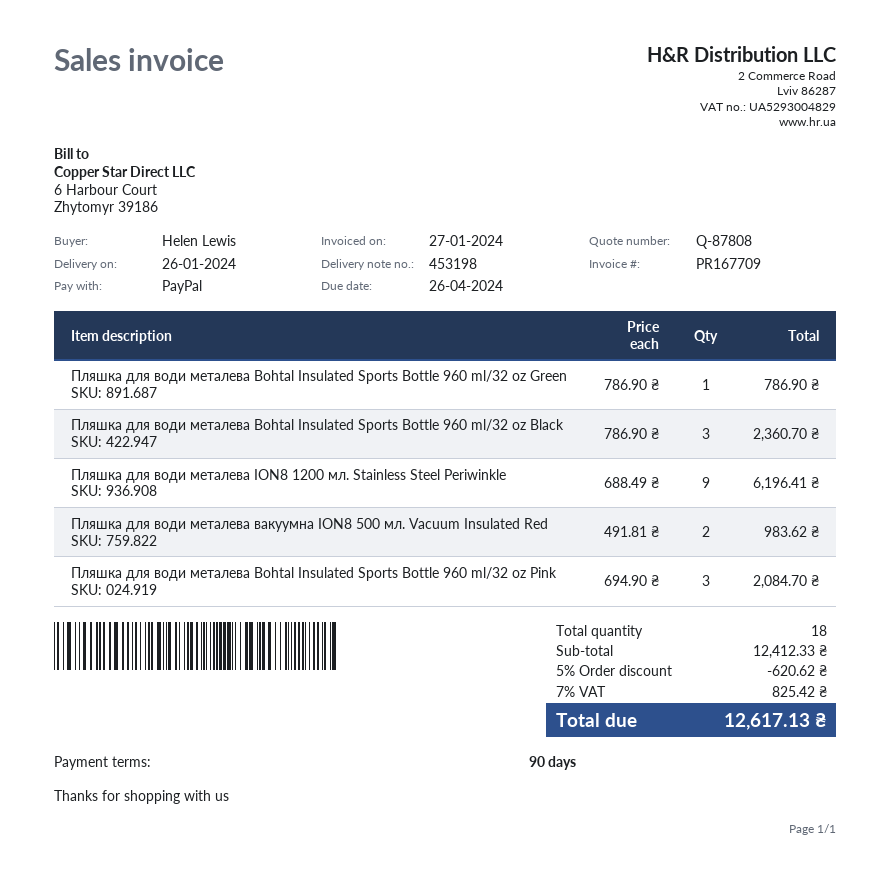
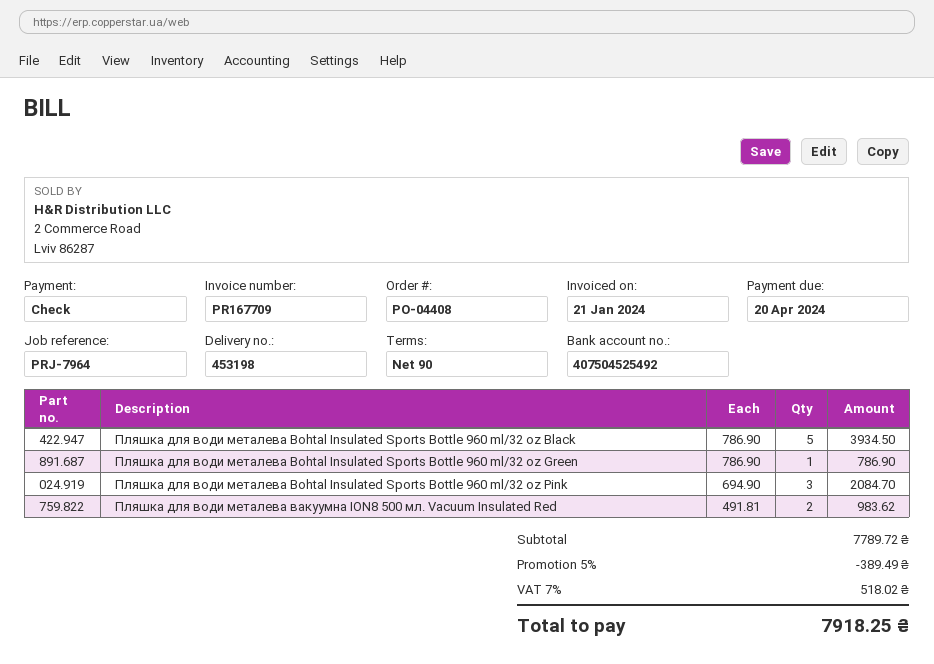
invoice date: 2024-01-27 -> 2024-01-21
due date: 2024-04-26 -> 2024-04-20
payment method: PayPal -> cheque
Пляшка для води металева Bohtal Insulated Sports Bottle 960 ml/32 oz Black: 3 x 786.90 = 2360.70 -> 5 x 786.90 = 3934.50
Пляшка для води металева ION8 1200 мл. Stainless Steel Periwinkle: 9 x 688.49 = 6196.41 -> none
subtotal: 12412.33 -> 7789.72
discount: 5% = 620.62 -> 5% = 389.49
tax: 7% = 825.42 -> 7% = 518.02
total: 12617.13 -> 7918.25

